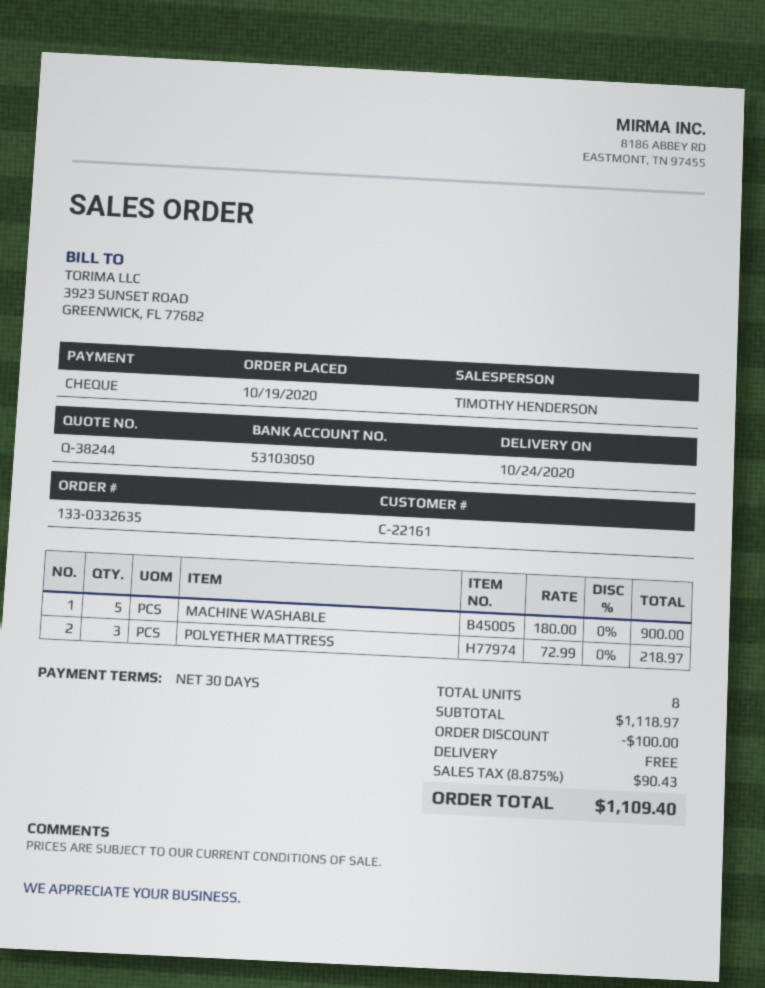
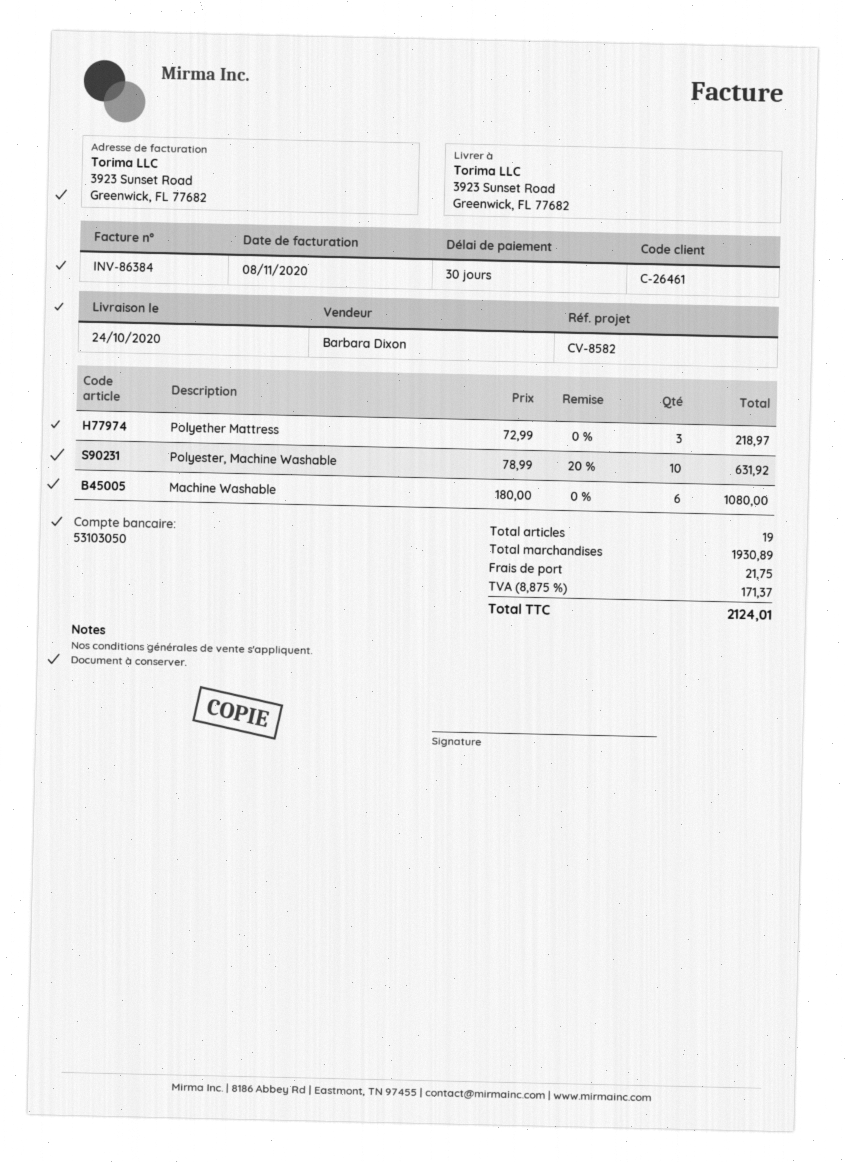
customer number: C-22161 -> C-26461
sales rep: TIMOTHY HENDERSON -> Barbara Dixon
MACHINE WASHABLE: 5 x 180.00 = 900.00 -> 6 x 180.00 = 1080.00
Polyester, Machine Washable: none -> 10 x 78.99 - 20% = 631.92
total quantity: 8 -> 19
subtotal: 1118.97 -> 1930.89
discount: 100.00 -> none
shipping: 0.00 -> 21.75
tax: 8.875% = 90.43 -> 8.875% = 171.37
total: 1109.40 -> 2124.01

